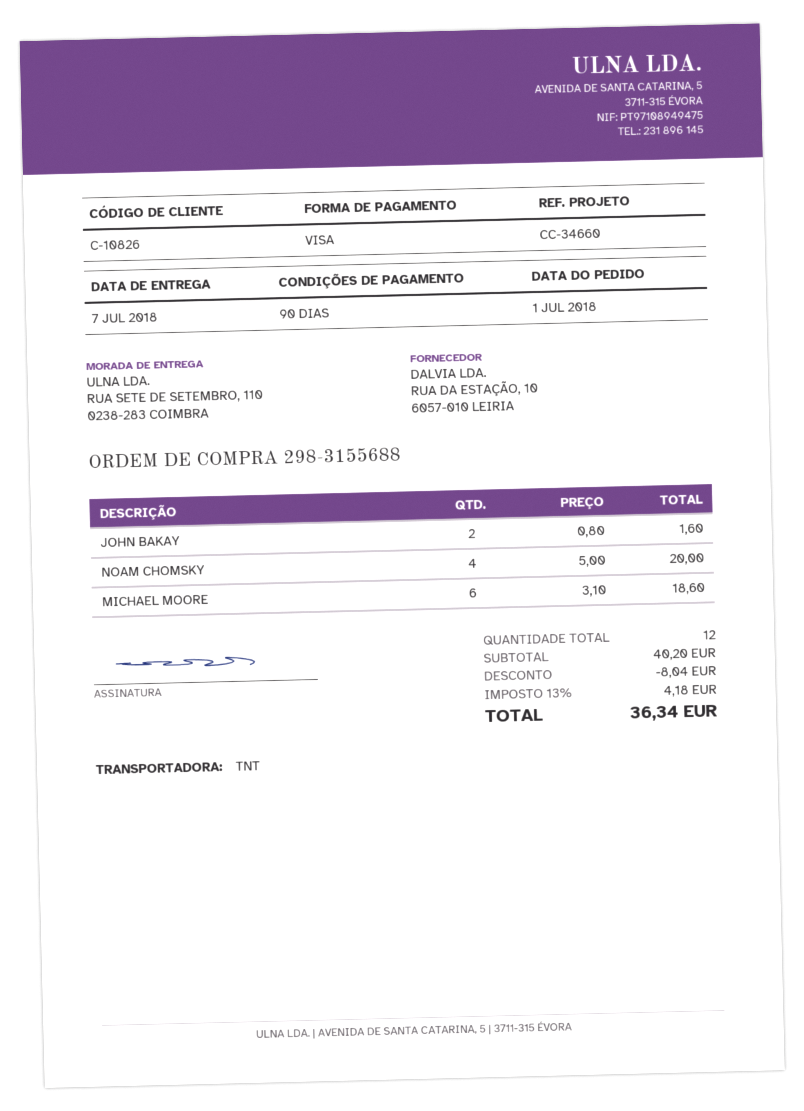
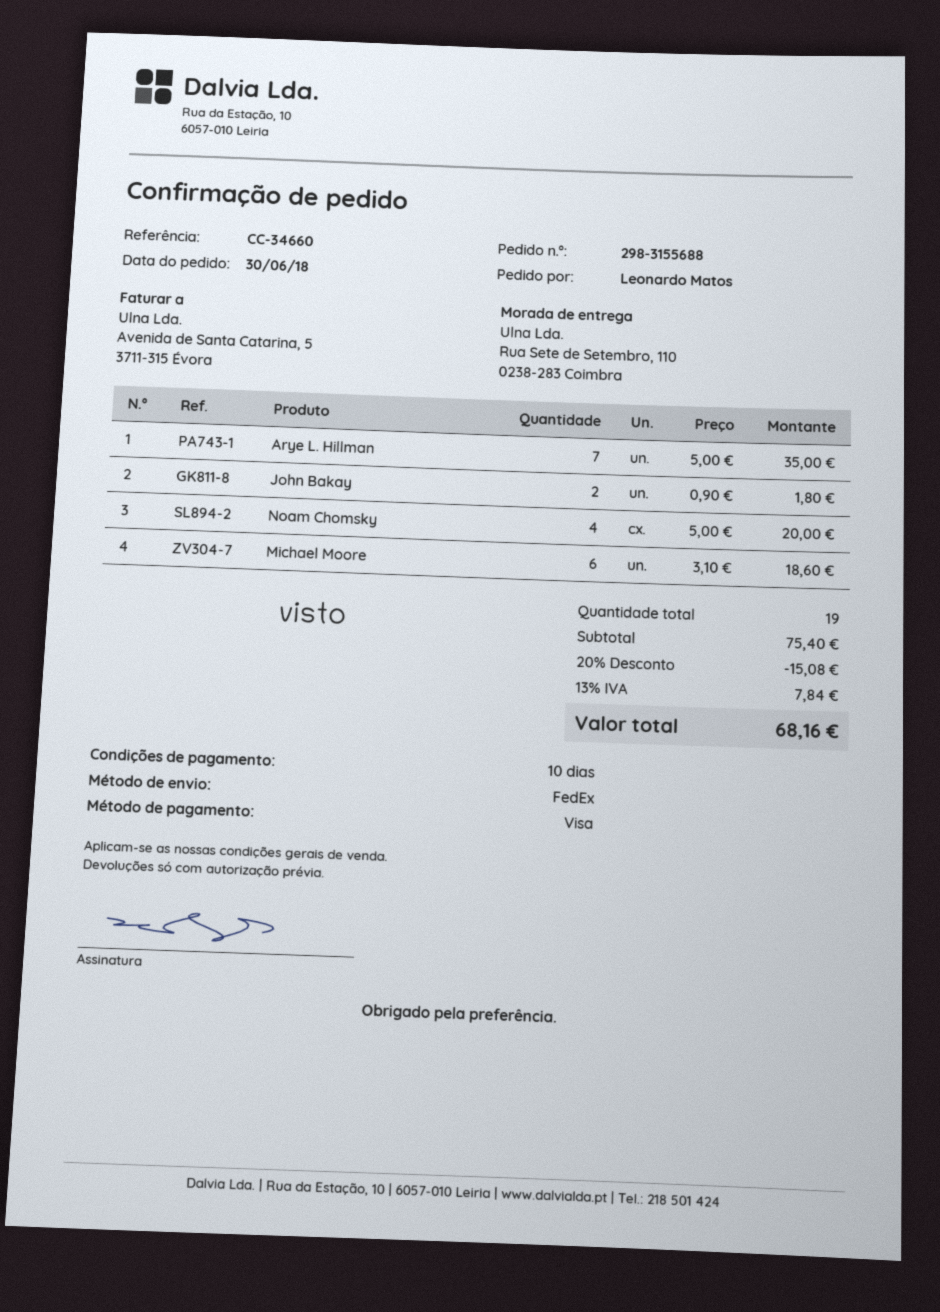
order date: 2018-07-01 -> 2018-06-30
payment terms: 90 days -> 10 days
shipping method: TNT -> FedEx
JOHN BAKAY: 2 x 0.80 = 1.60 -> 2 x 0.90 = 1.80
Arye L. Hillman: none -> 7 x 5.00 = 35.00
total quantity: 12 -> 19
subtotal: 40.20 -> 75.40
discount: 8.04 -> 15.08
tax: 13% = 4.18 -> 13% = 7.84
total: 36.34 -> 68.16

